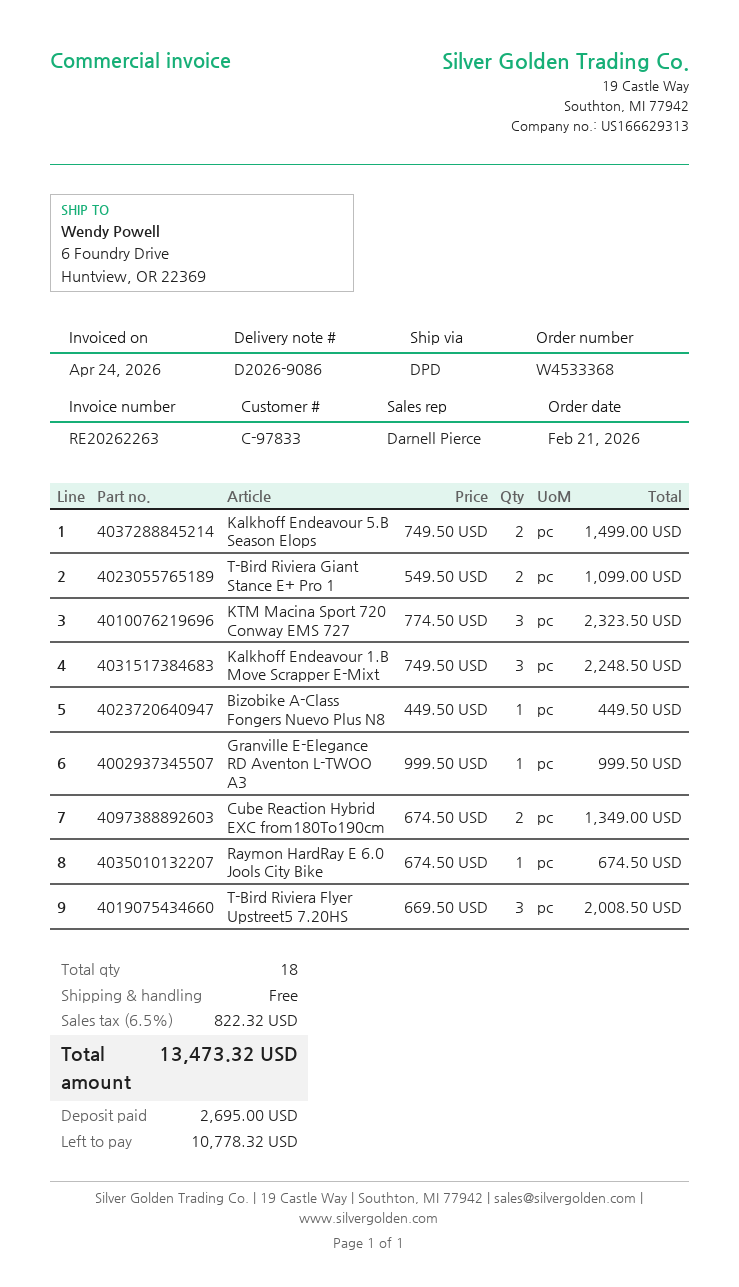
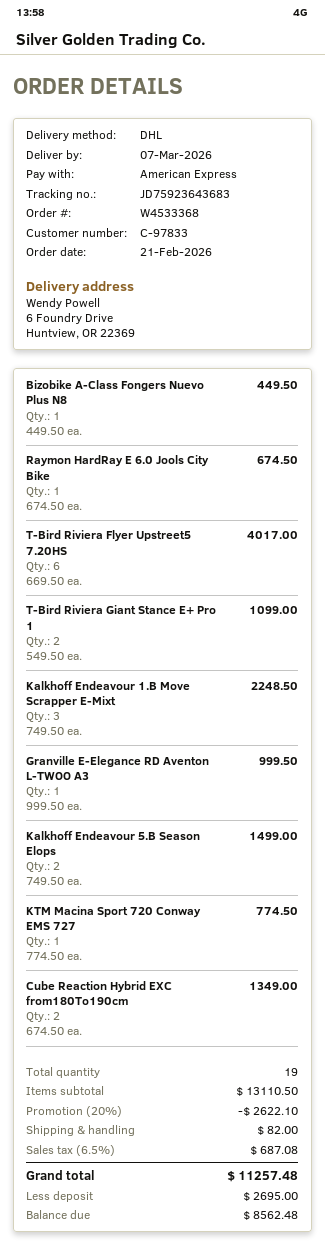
shipping method: DPD -> DHL
KTM Macina Sport 720 Conway EMS 727: 3 x 774.50 = 2323.50 -> 1 x 774.50 = 774.50
T-Bird Riviera Flyer Upstreet5 7.20HS: 3 x 669.50 = 2008.50 -> 6 x 669.50 = 4017.00
total quantity: 18 -> 19
discount: none -> 20% = 2622.10
shipping: 0.00 -> 82.00
tax: 6.5% = 822.32 -> 6.5% = 687.08
total: 13473.32 -> 11257.48
balance: 10778.32 -> 8562.48

